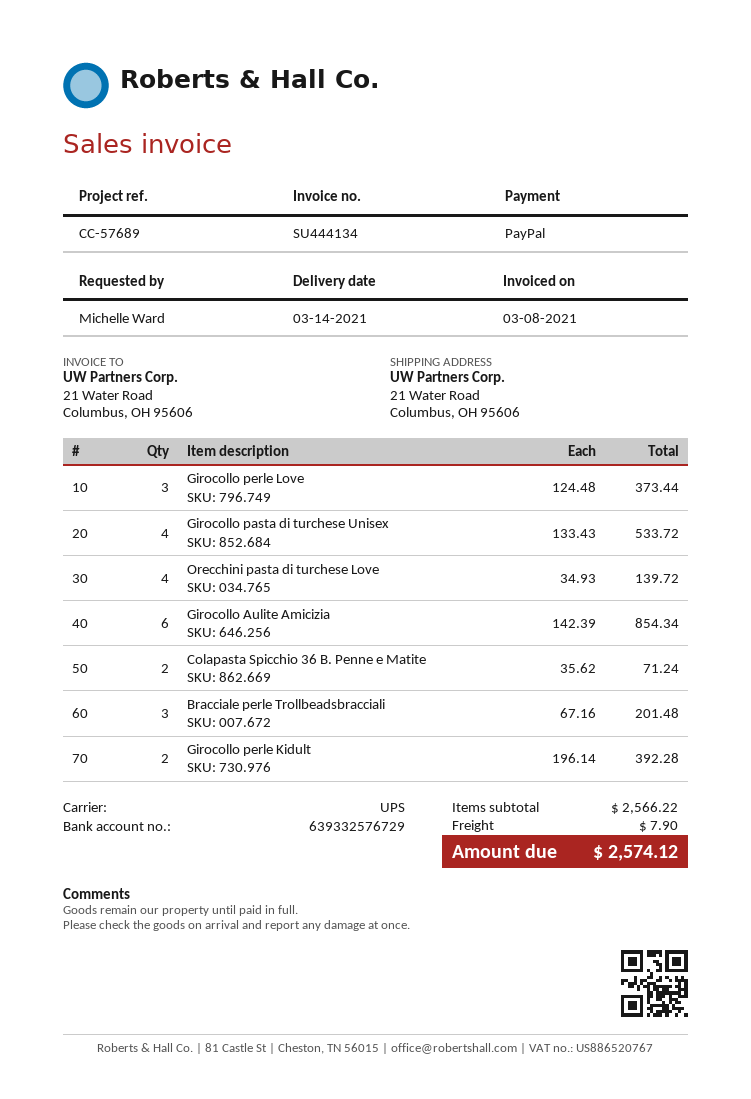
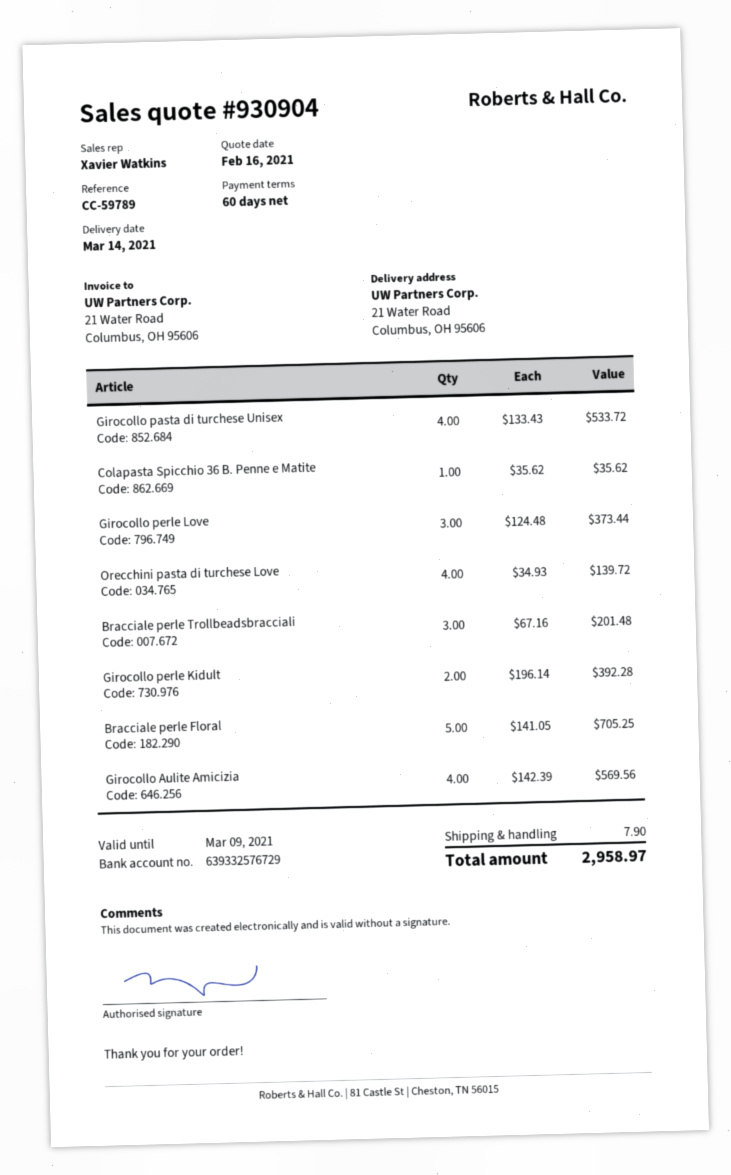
reference: CC-57689 -> CC-59789
Girocollo Aulite Amicizia: 6 x 142.39 = 854.34 -> 4 x 142.39 = 569.56
Colapasta Spicchio 36 B. Penne e Matite: 2 x 35.62 = 71.24 -> 1 x 35.62 = 35.62
Bracciale perle Floral: none -> 5 x 141.05 = 705.25
total: 2574.12 -> 2958.97

